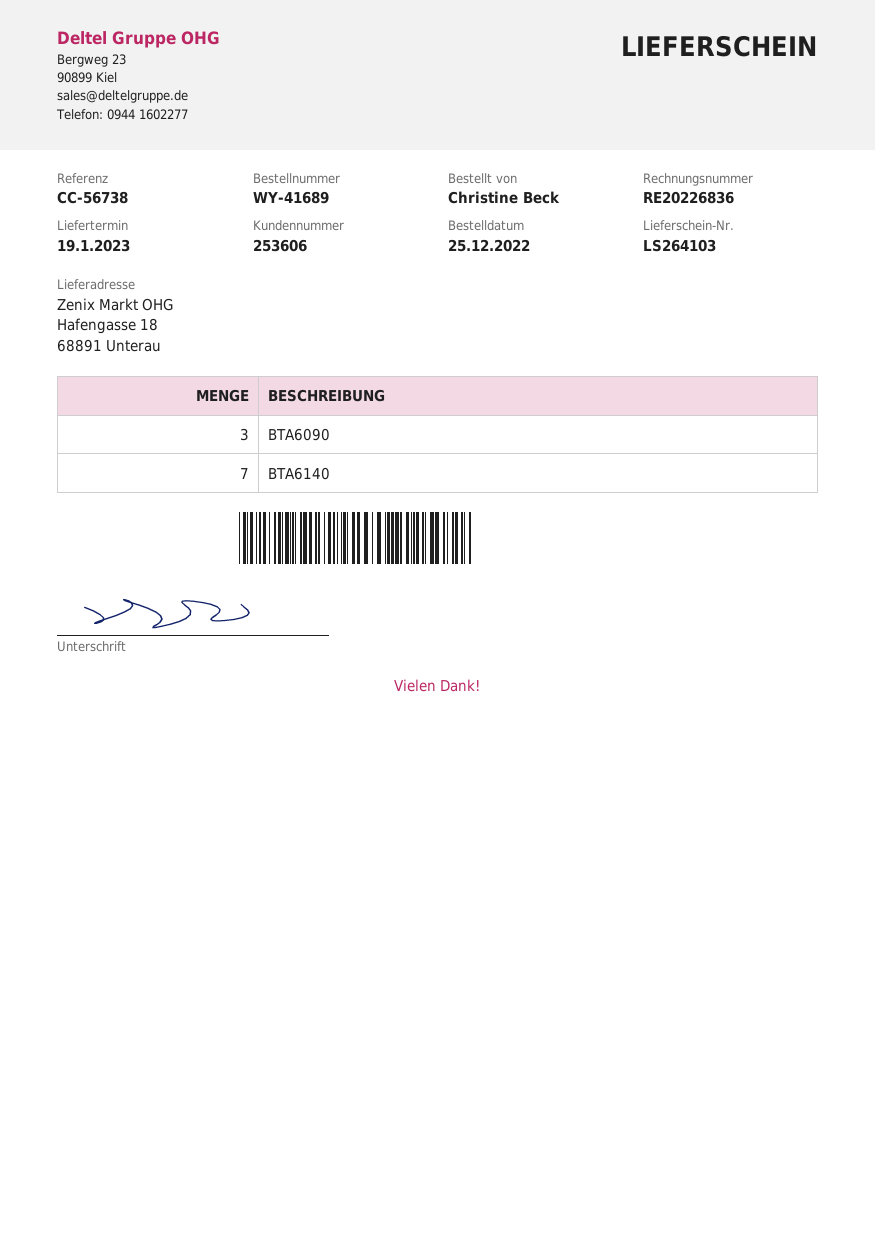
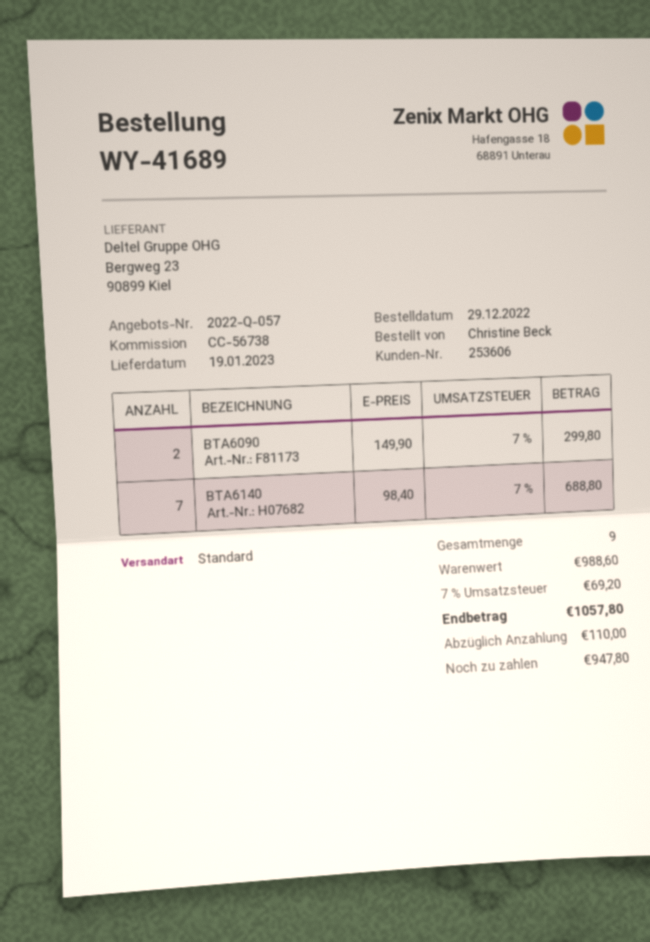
order date: 2022-12-25 -> 2022-12-29
BTA6090: 3 -> 2

